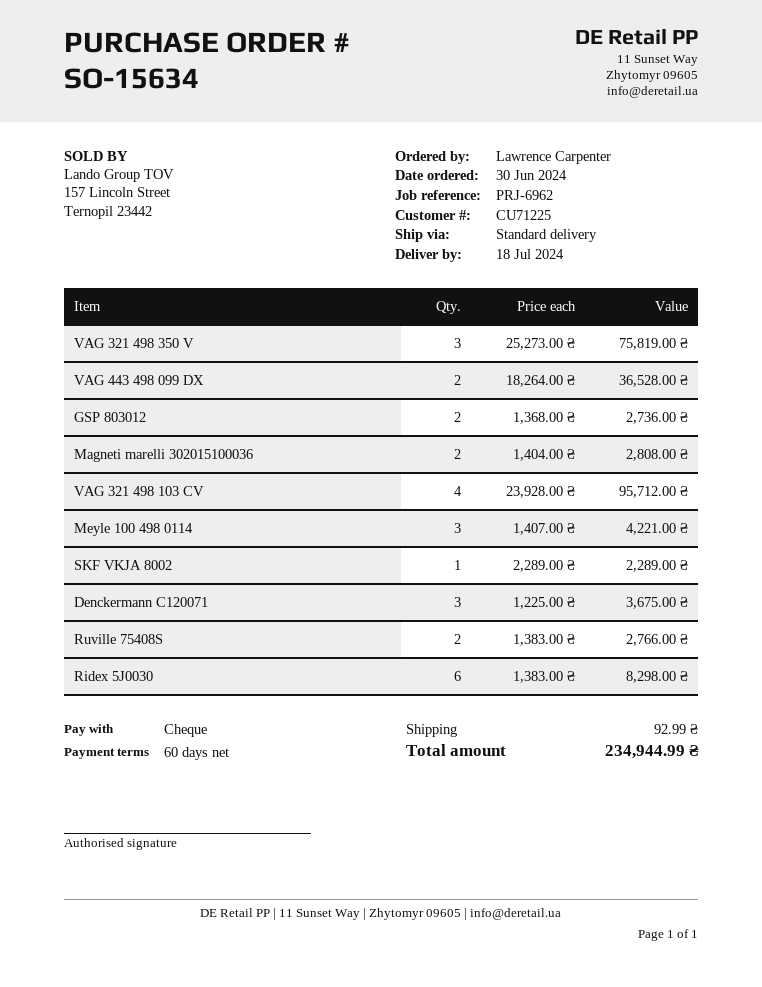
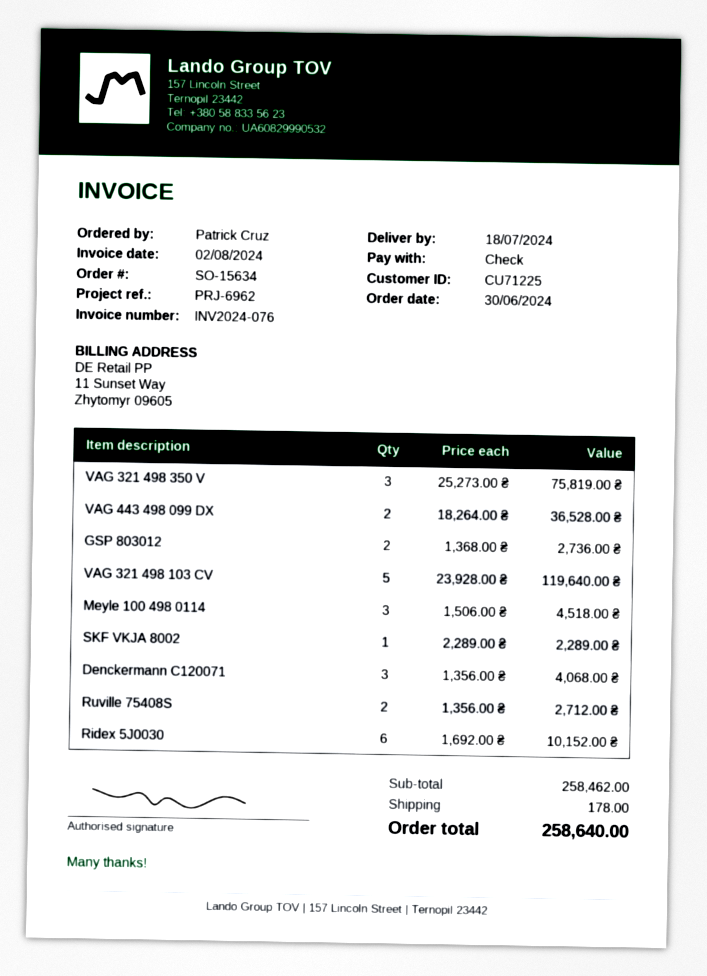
ordered by: Lawrence Carpenter -> Patrick Cruz
Magneti marelli 302015100036: 2 x 1404.00 = 2808.00 -> none
VAG 321 498 103 CV: 4 x 23928.00 = 95712.00 -> 5 x 23928.00 = 119640.00
Meyle 100 498 0114: 3 x 1407.00 = 4221.00 -> 3 x 1506.00 = 4518.00
Denckermann C120071: 3 x 1225.00 = 3675.00 -> 3 x 1356.00 = 4068.00
Ruville 75408S: 2 x 1383.00 = 2766.00 -> 2 x 1356.00 = 2712.00
Ridex 5J0030: 6 x 1383.00 = 8298.00 -> 6 x 1692.00 = 10152.00
shipping: 92.99 -> 178.00
total: 234944.99 -> 258640.00

